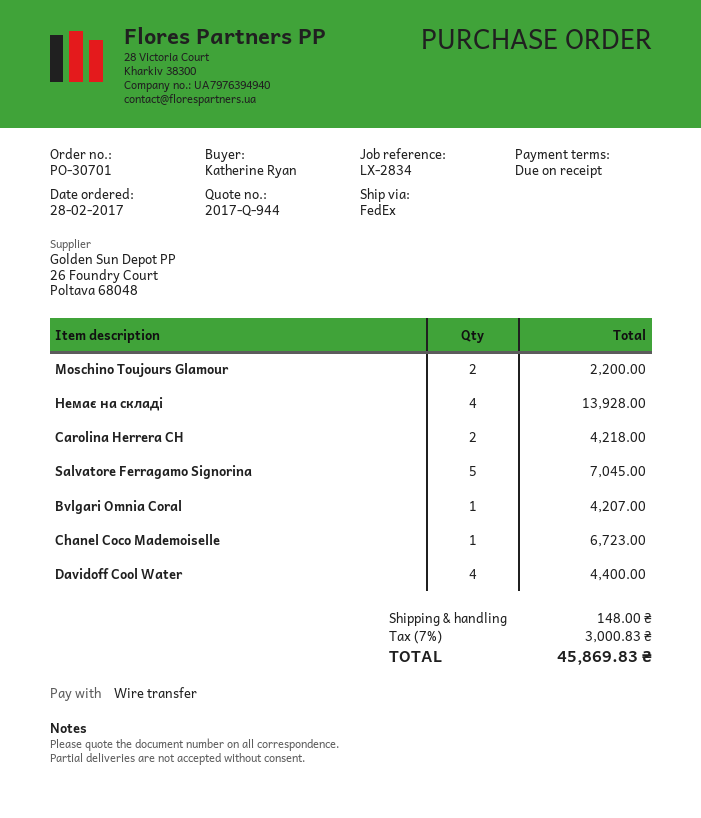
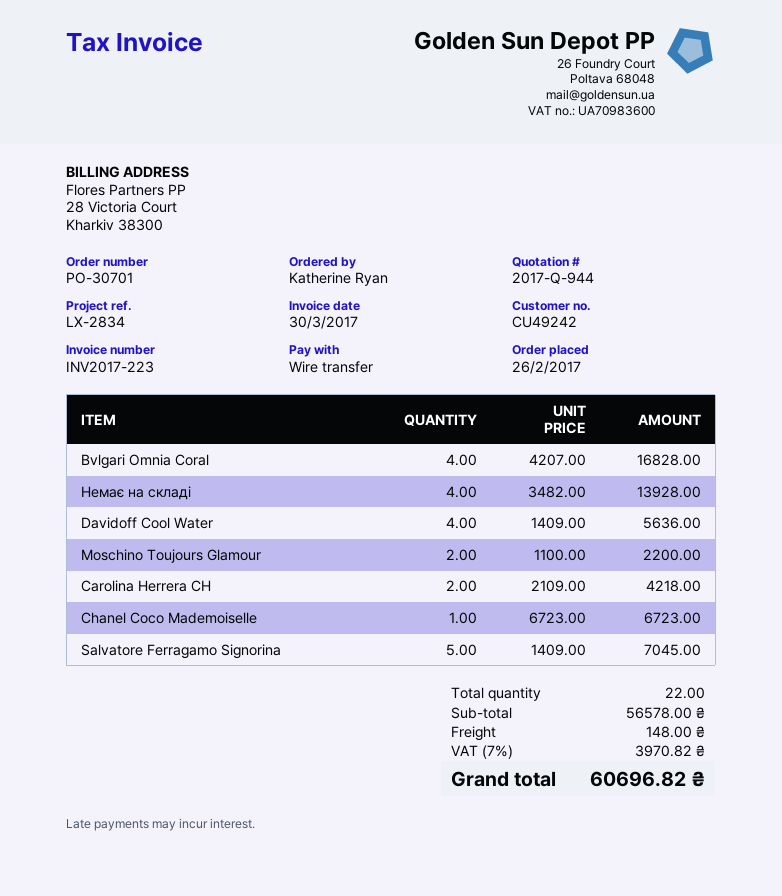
order date: 2017-02-28 -> 2017-02-26
Bvlgari Omnia Coral: 1 for 4207.00 -> 4 for 16828.00
Davidoff Cool Water: 4 for 4400.00 -> 4 for 5636.00
tax: 7% = 3000.83 -> 7% = 3970.82
total: 45869.83 -> 60696.82

